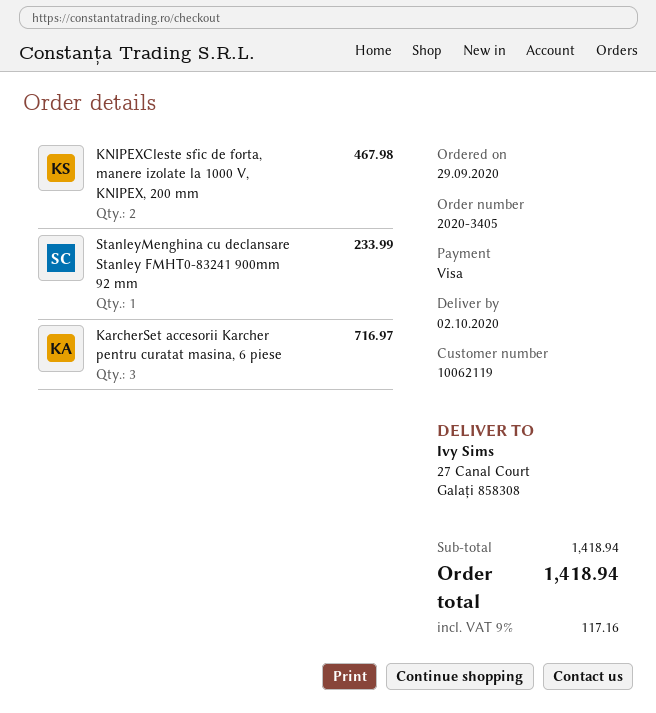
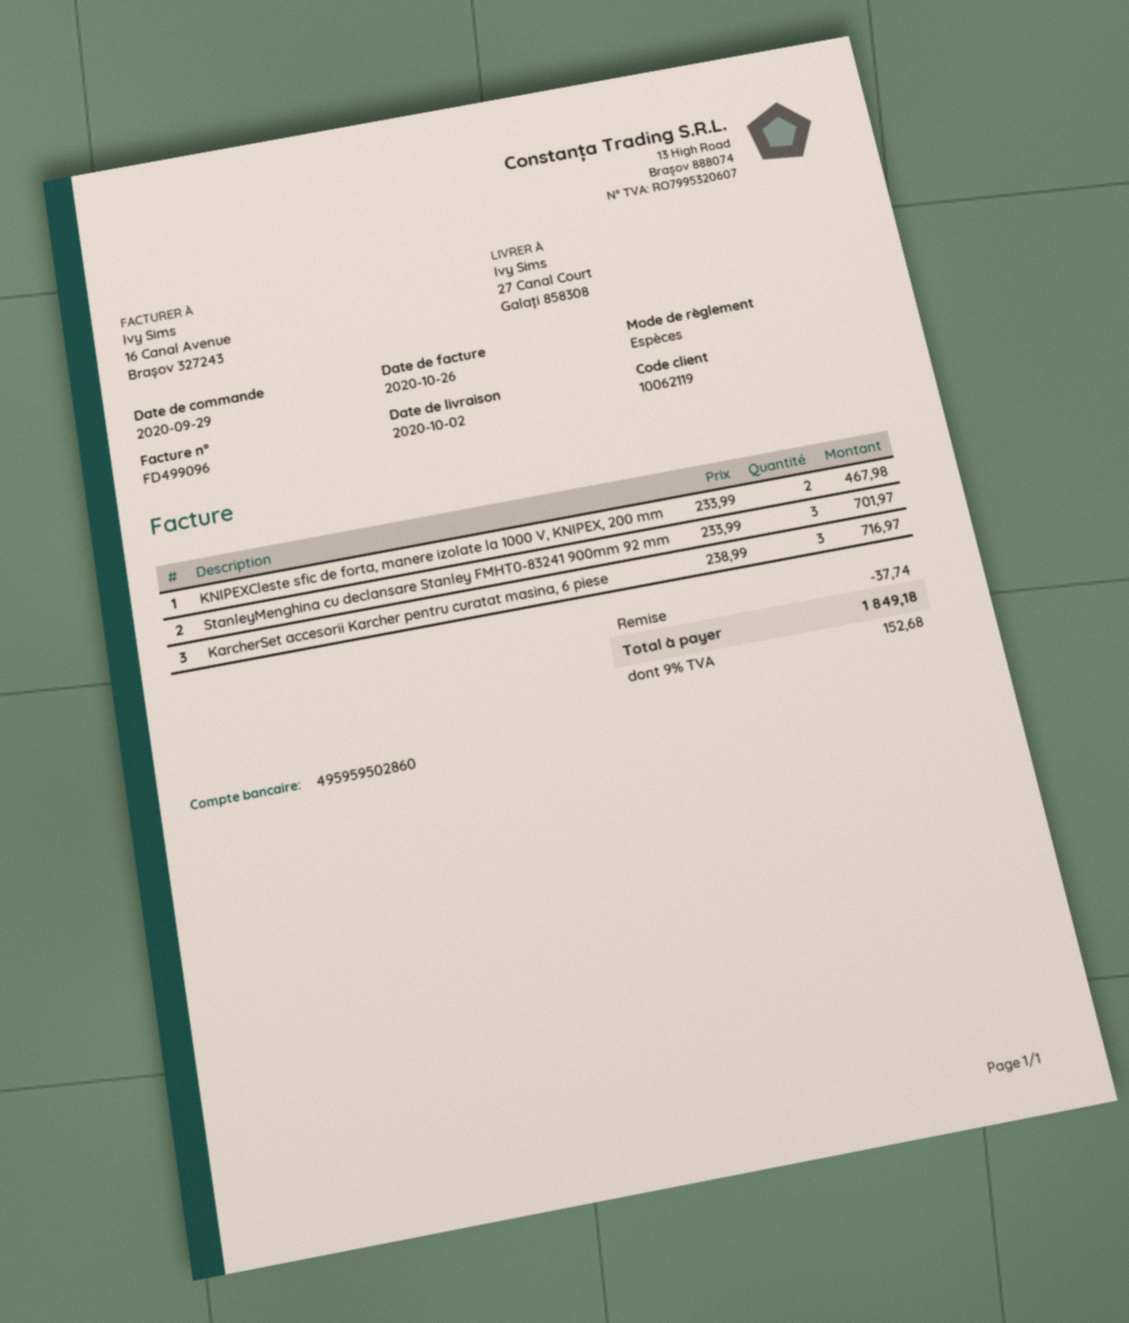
payment method: Visa -> cash
StanleyMenghina cu declansare Stanley FMHT0-83241 900mm 92 mm: 1 for 233.99 -> 3 for 701.97
discount: none -> 37.74
tax: 9% = 117.16 -> 9% = 152.68
total: 1418.94 -> 1849.18

